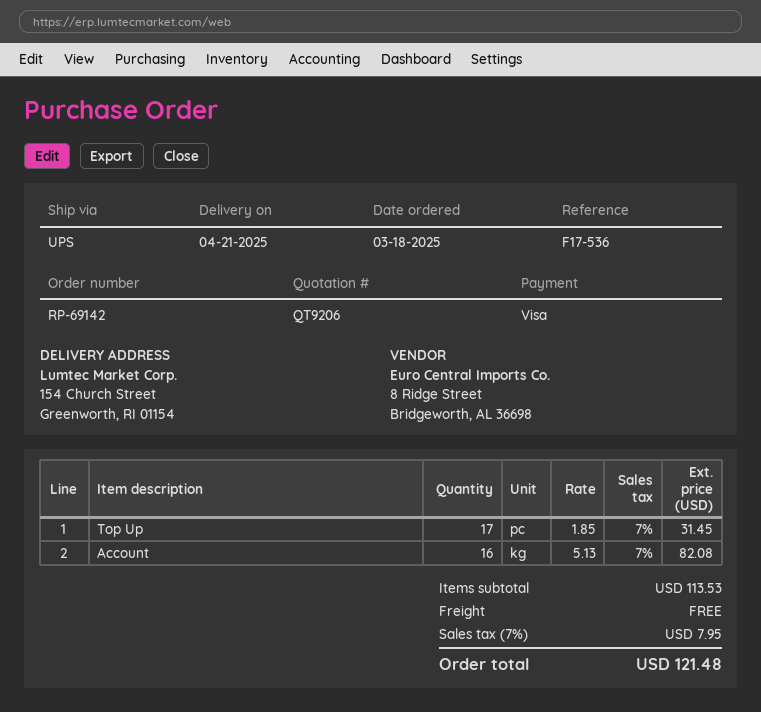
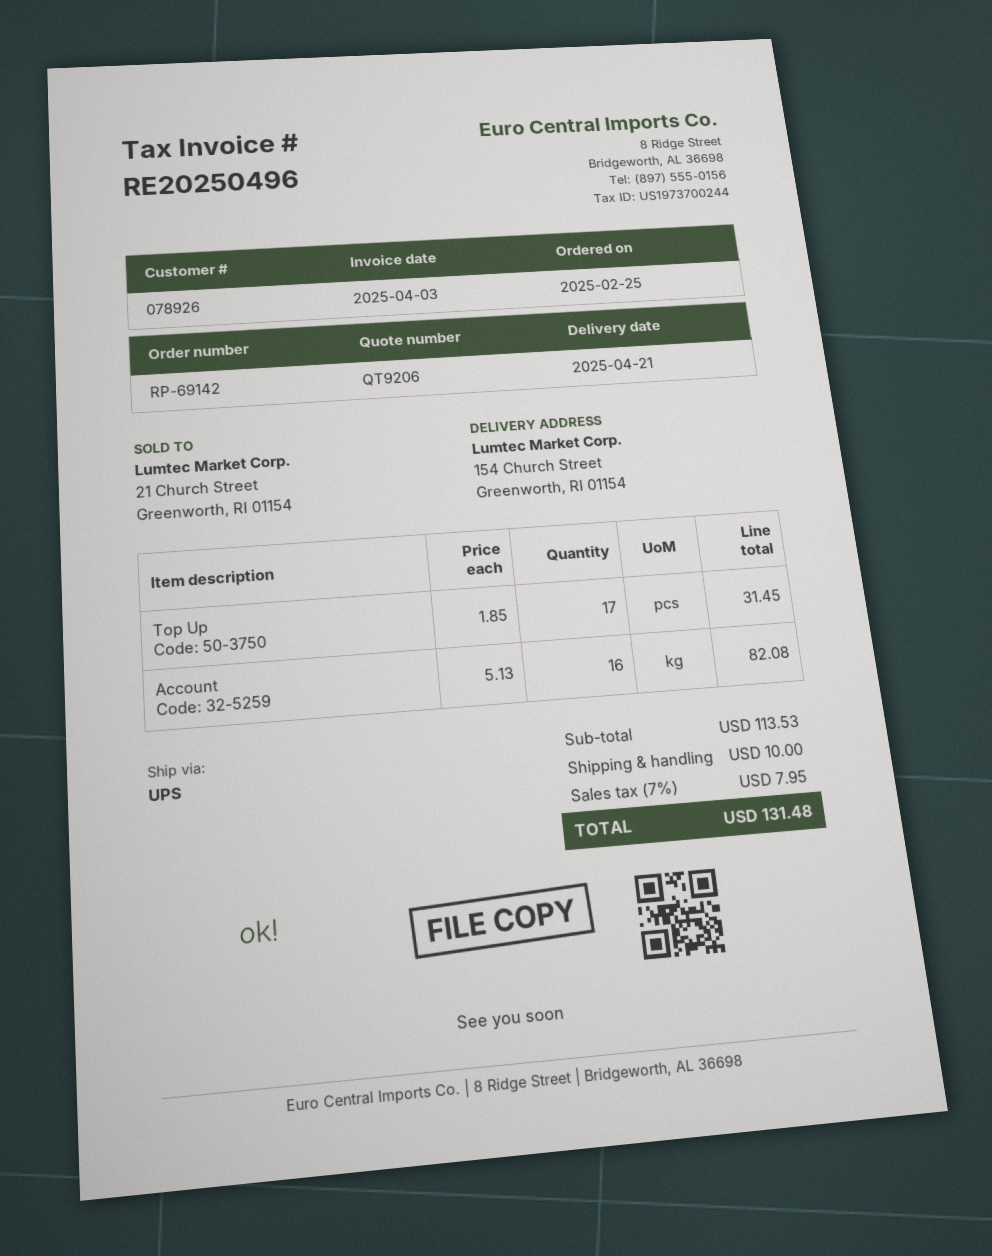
order date: 2025-03-18 -> 2025-02-25
shipping: 0.00 -> 10.00
total: 121.48 -> 131.48

